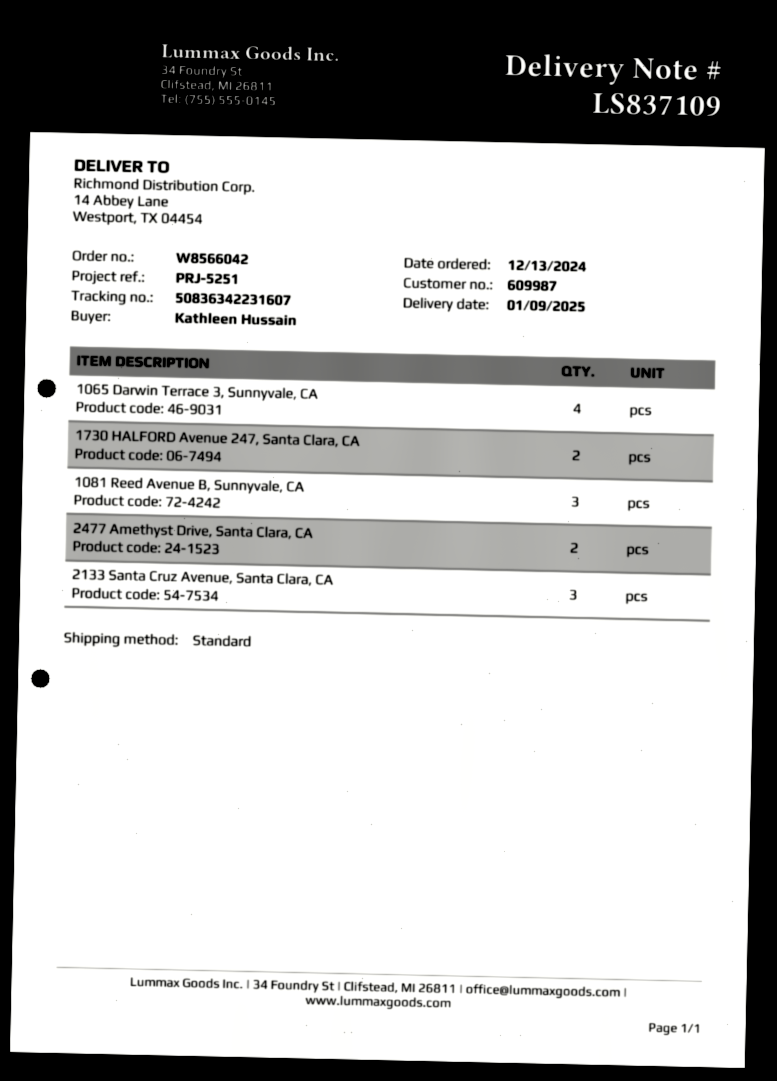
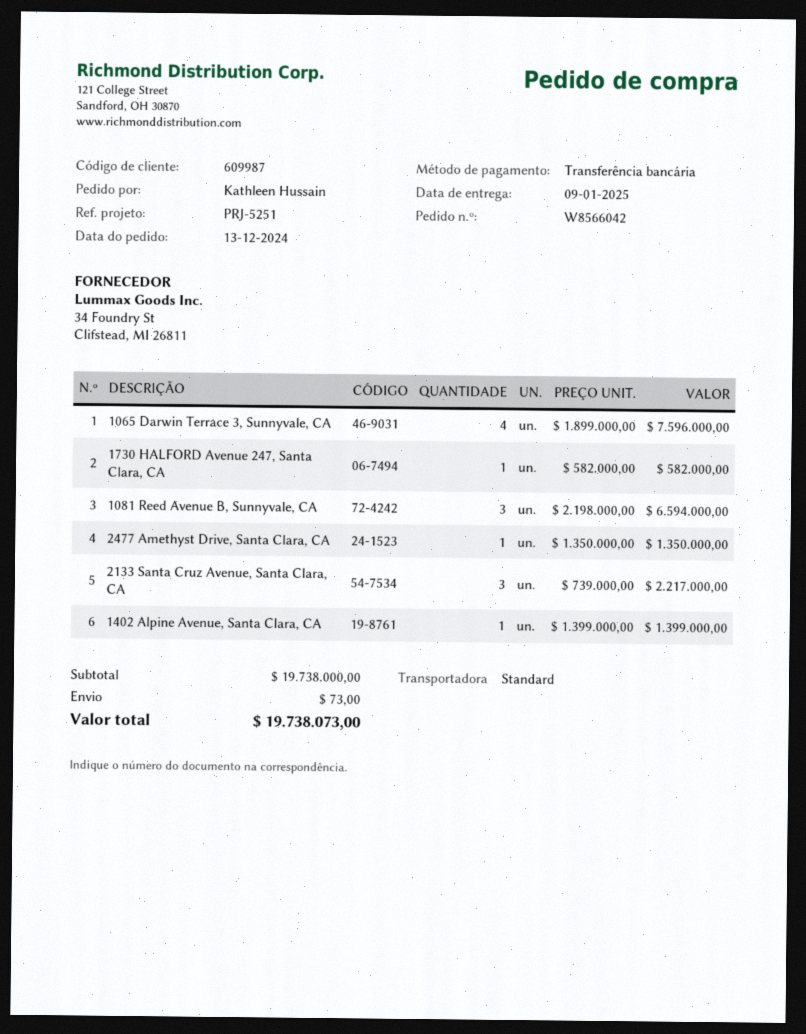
1730 HALFORD Avenue 247, Santa Clara, CA: 2 -> 1
2477 Amethyst Drive, Santa Clara, CA: 2 -> 1
1402 Alpine Avenue, Santa Clara, CA: none -> 1

